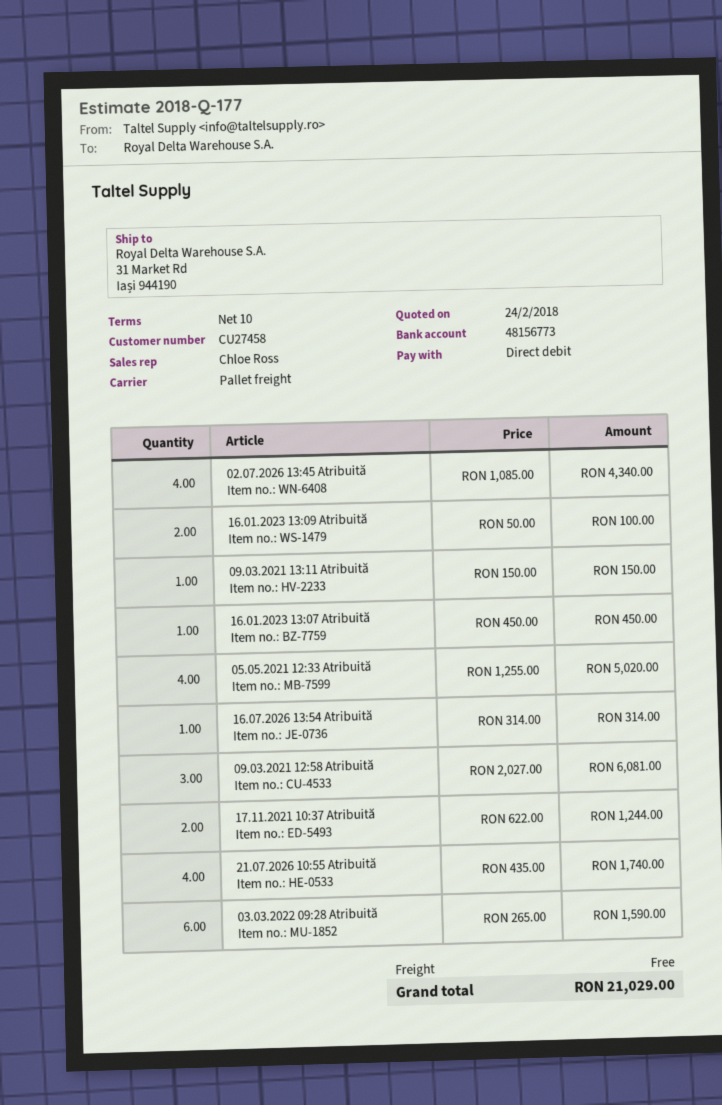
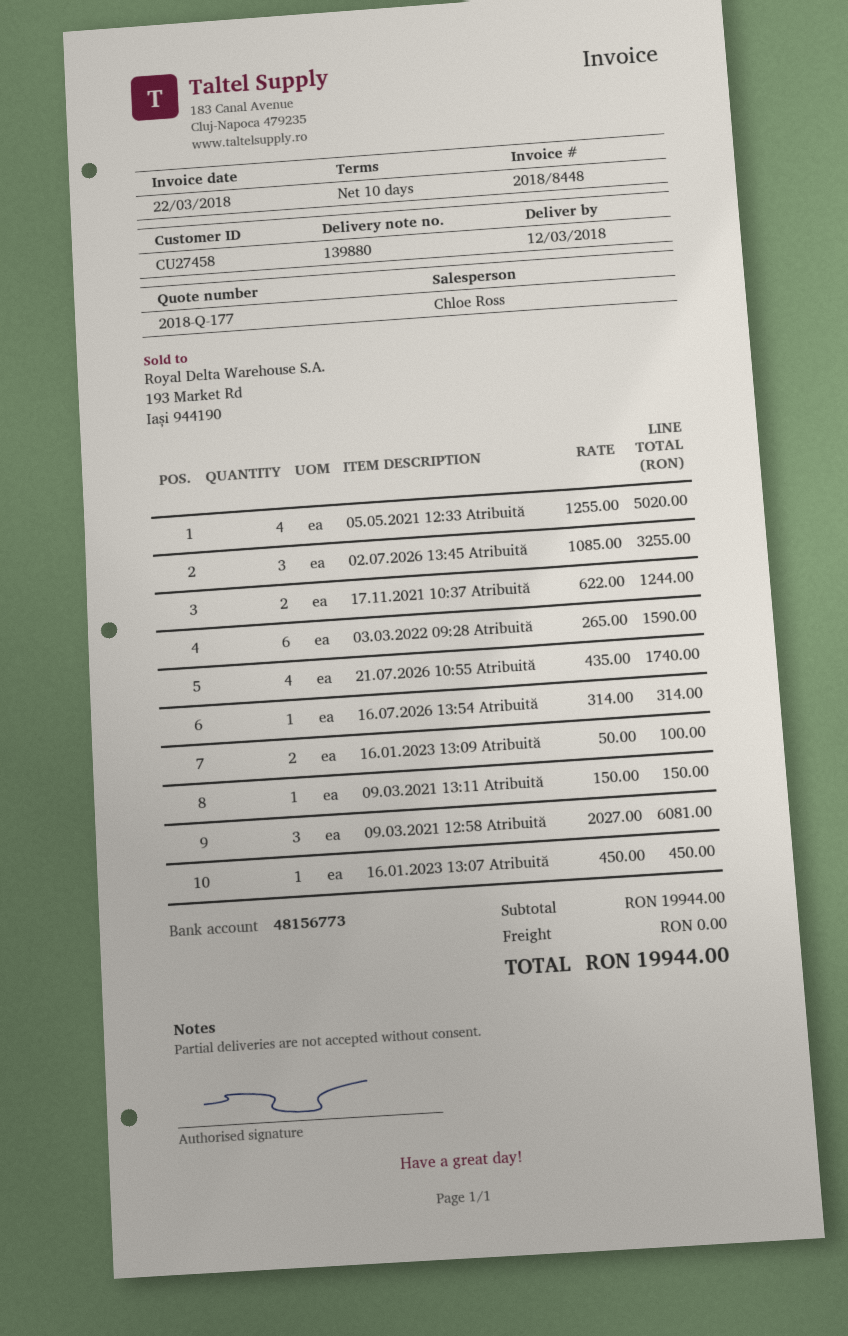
02.07.2026 13:45 Atribuită: 4 x 1085.00 = 4340.00 -> 3 x 1085.00 = 3255.00
total: 21029.00 -> 19944.00

